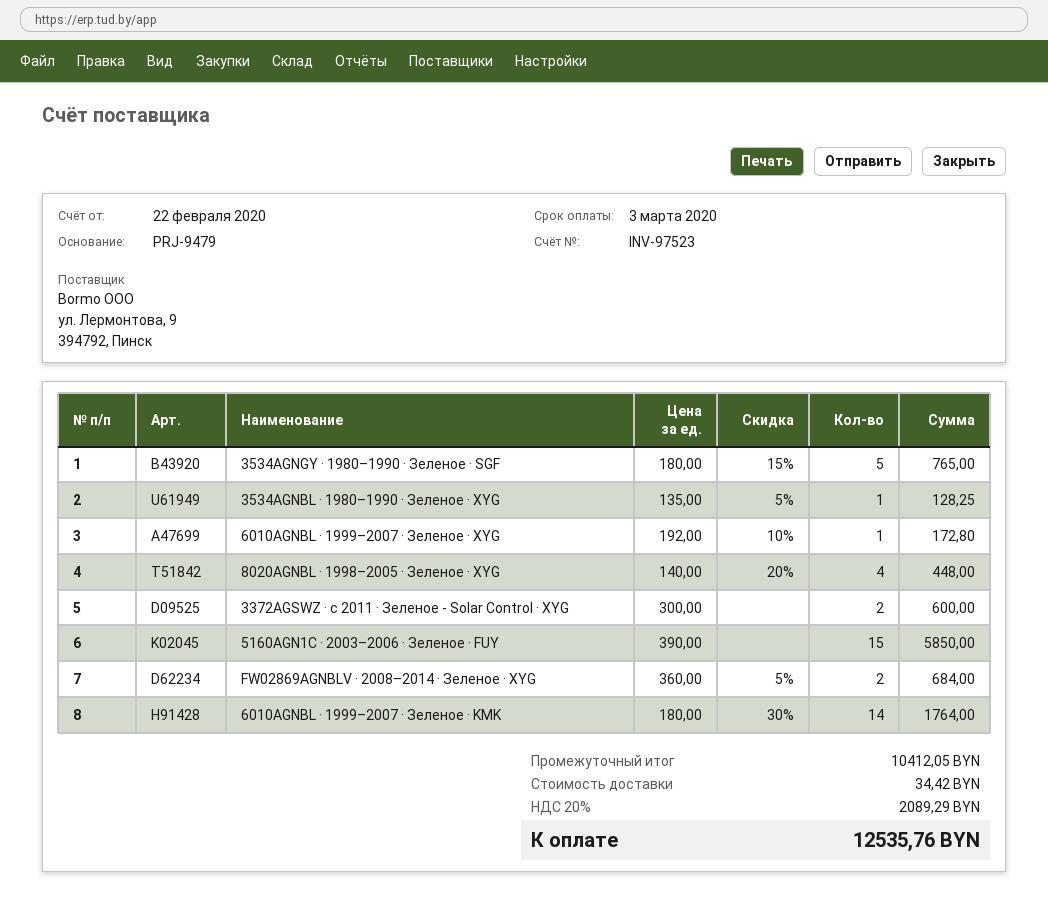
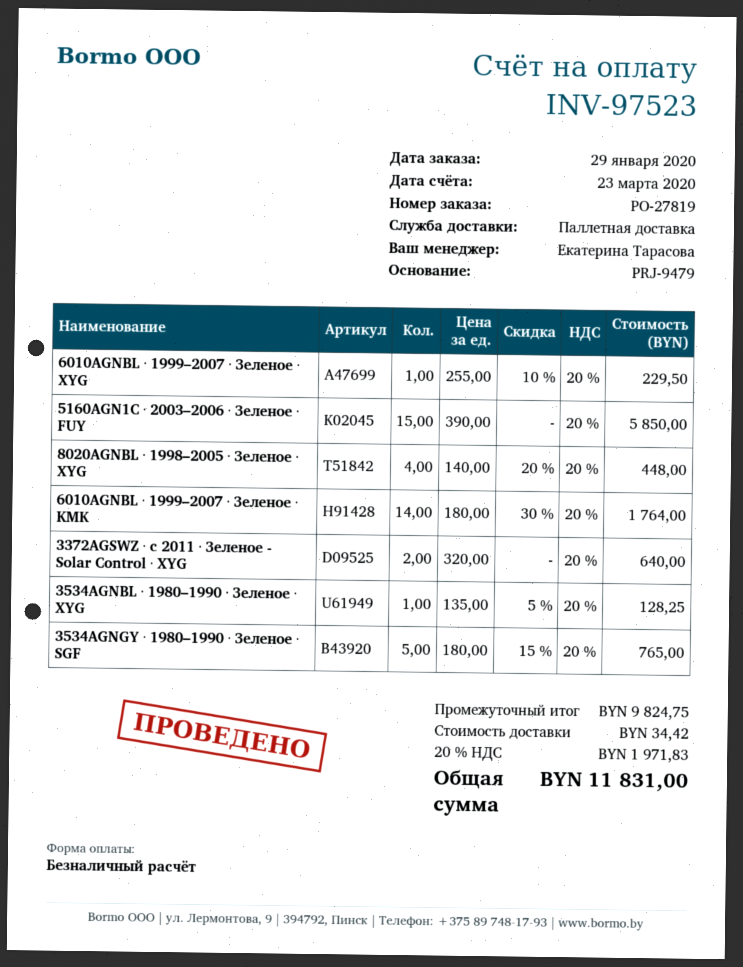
invoice date: 2020-02-22 -> 2020-03-23
6010AGNBL · 1999–2007 · Зеленое · XYG: 1 x 192.00 - 10% = 172.80 -> 1 x 255.00 - 10% = 229.50
3372AGSWZ · с 2011 · Зеленое - Solar Control · XYG: 2 x 300.00 = 600.00 -> 2 x 320.00 = 640.00
FW02869AGNBLV · 2008–2014 · Зеленое · XYG: 2 x 360.00 - 5% = 684.00 -> none
subtotal: 10412.05 -> 9824.75
tax: 20% = 2089.29 -> 20% = 1971.83
total: 12535.76 -> 11831.00

